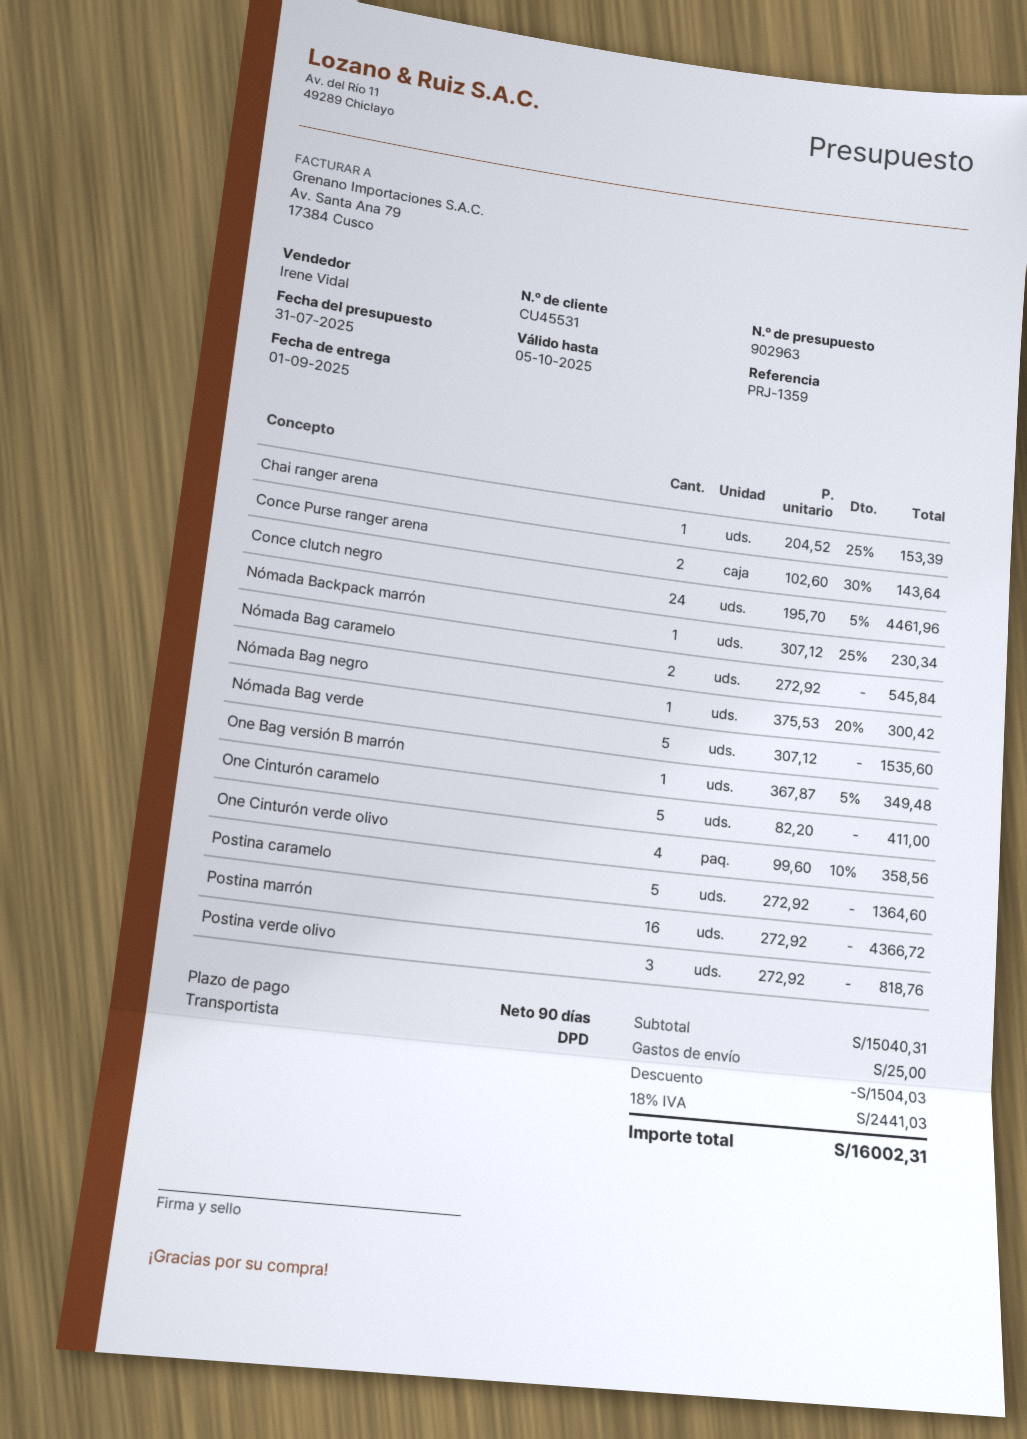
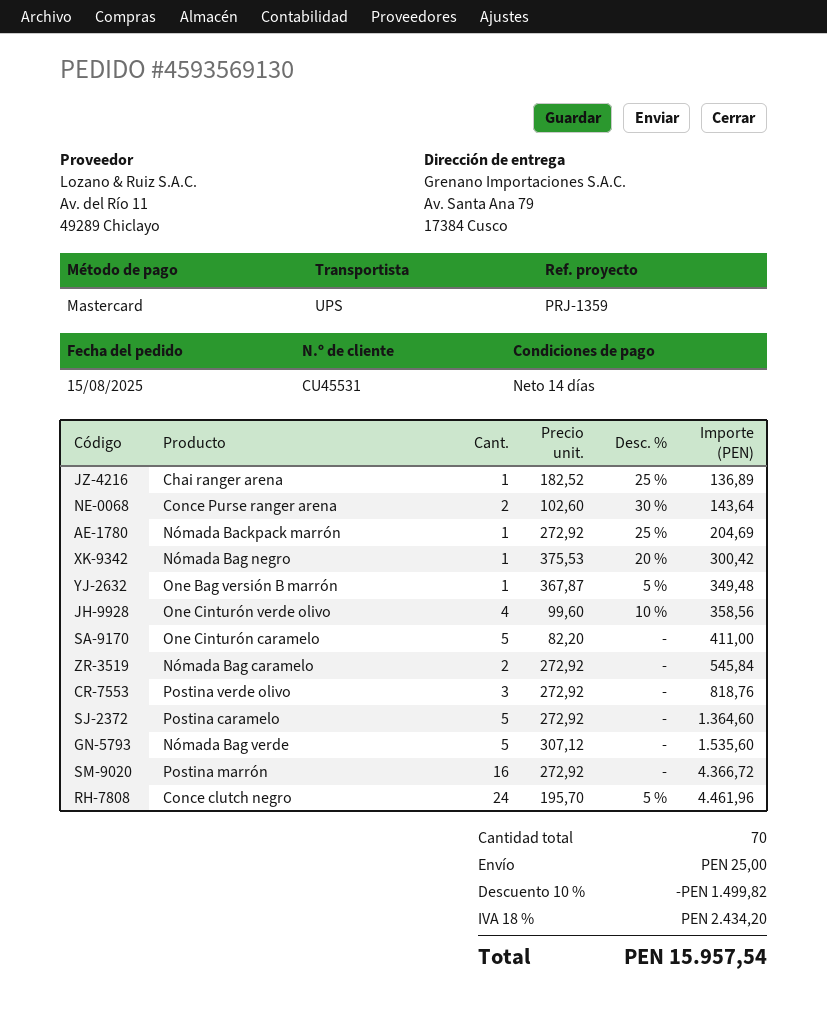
payment terms: 90 days -> 14 days
shipping method: DPD -> UPS
Chai ranger arena: 1 x 204.52 - 25% = 153.39 -> 1 x 182.52 - 25% = 136.89
Nómada Backpack marrón: 1 x 307.12 - 25% = 230.34 -> 1 x 272.92 - 25% = 204.69
discount: 1504.03 -> 1499.82
tax: 18% = 2441.03 -> 18% = 2434.20
total: 16002.31 -> 15957.54

